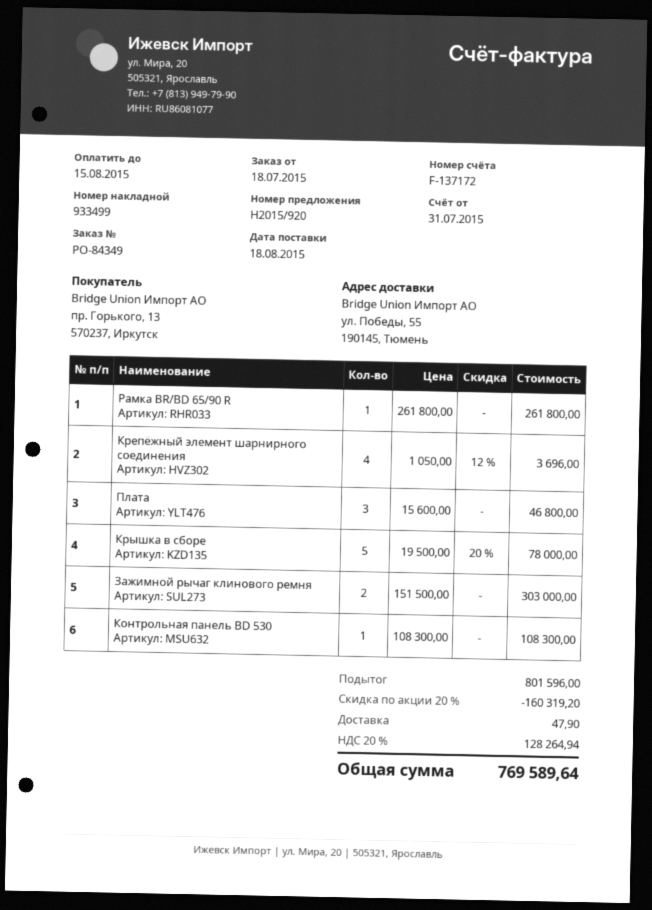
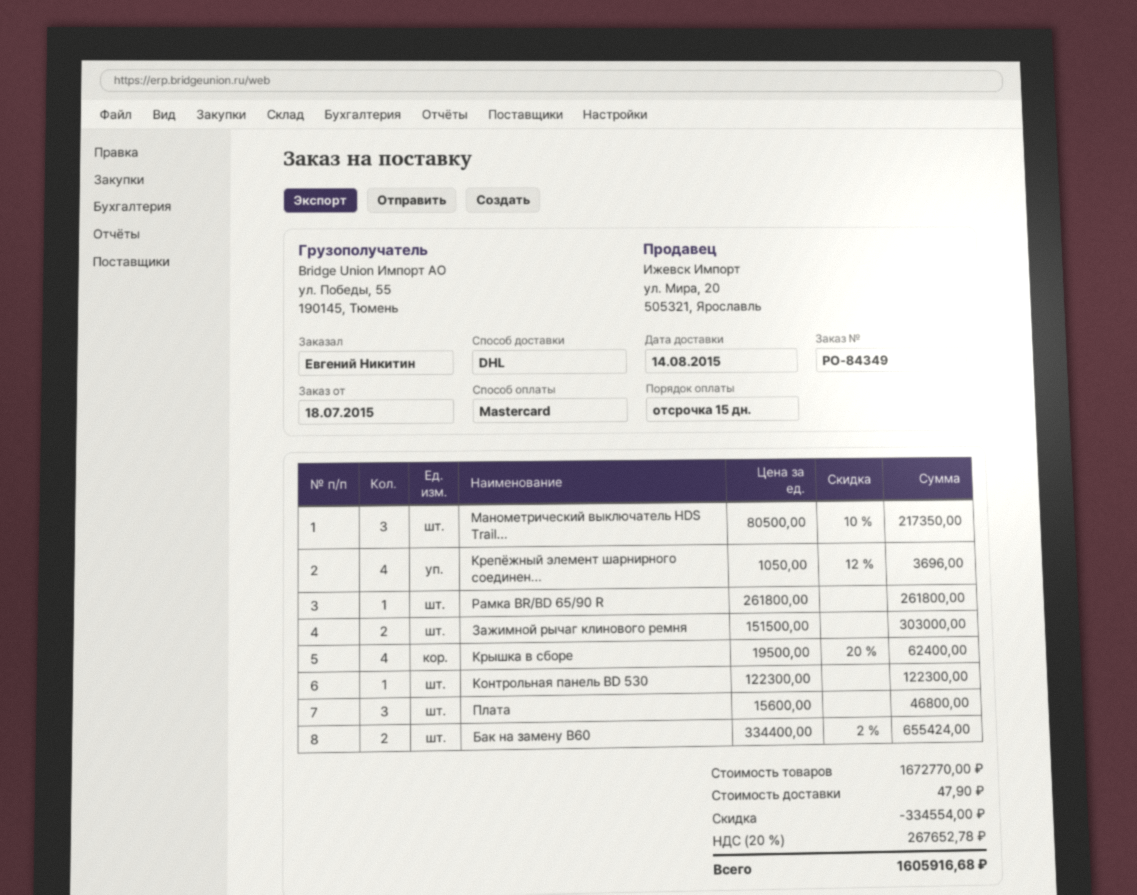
delivery date: 2015-08-18 -> 2015-08-14
Крышка в сборе: 5 x 19500.00 - 20% = 78000.00 -> 4 x 19500.00 - 20% = 62400.00
Контрольная панель BD 530: 1 x 108300.00 = 108300.00 -> 1 x 122300.00 = 122300.00
Манометрический выключатель HDS Trail...: none -> 3 x 80500.00 - 10% = 217350.00
Бак на замену B60: none -> 2 x 334400.00 - 2% = 655424.00
subtotal: 801596.00 -> 1672770.00
discount: 160319.20 -> 334554.00
tax: 20% = 128264.94 -> 20% = 267652.78
total: 769589.64 -> 1605916.68

